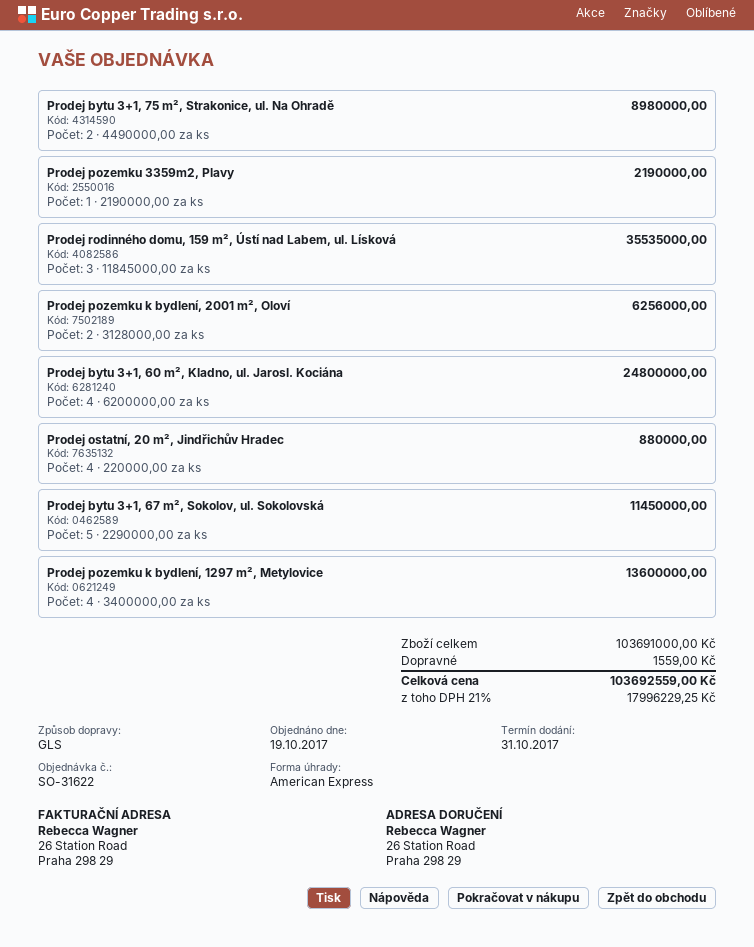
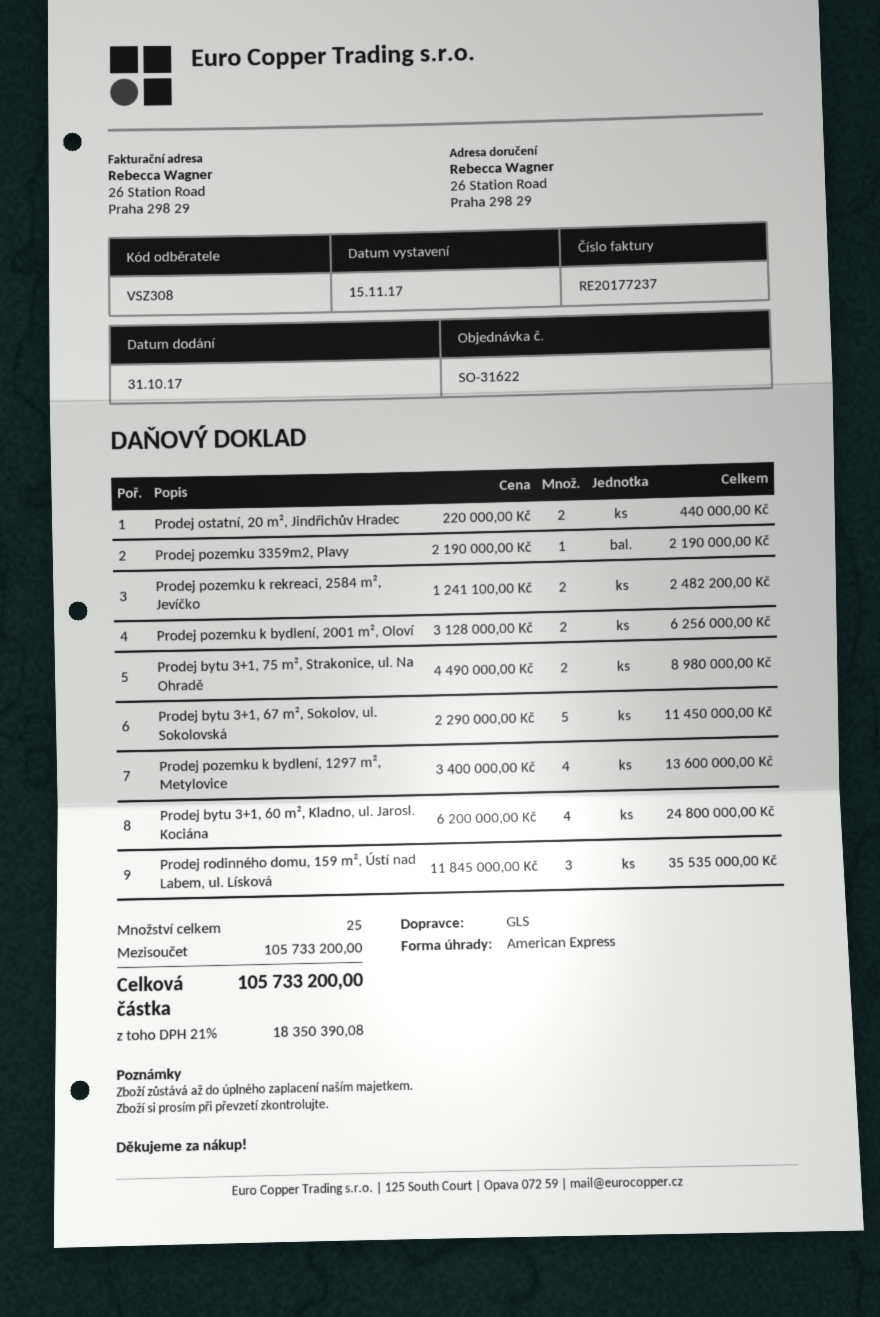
Prodej ostatní, 20 m², Jindřichův Hradec: 4 x 220000.00 = 880000.00 -> 2 x 220000.00 = 440000.00
Prodej pozemku k rekreaci, 2584 m², Jevíčko: none -> 2 x 1241100.00 = 2482200.00
subtotal: 103691000.00 -> 105733200.00
shipping: 1559.00 -> none
tax: 21% = 17996229.25 -> 21% = 18350390.08
total: 103692559.00 -> 105733200.00

